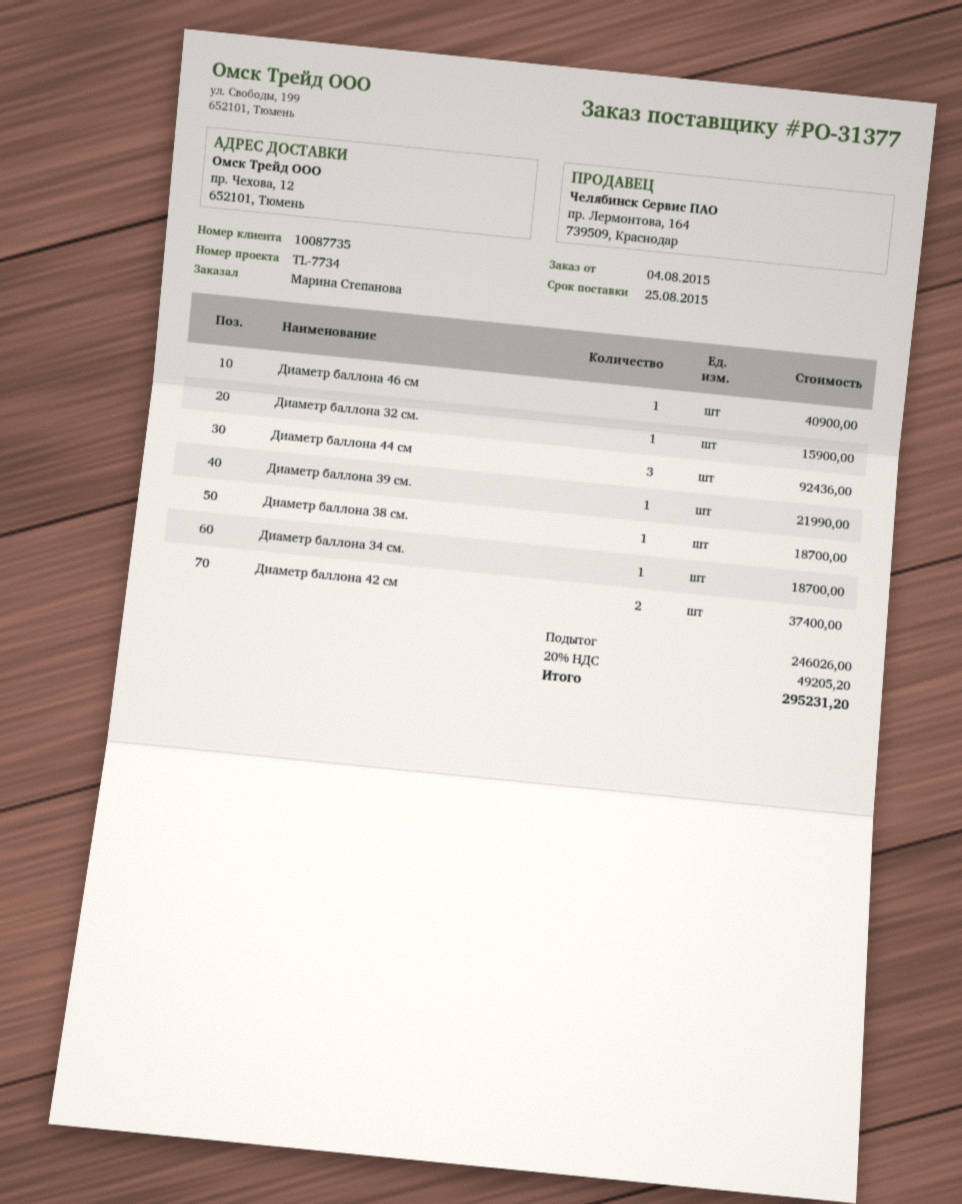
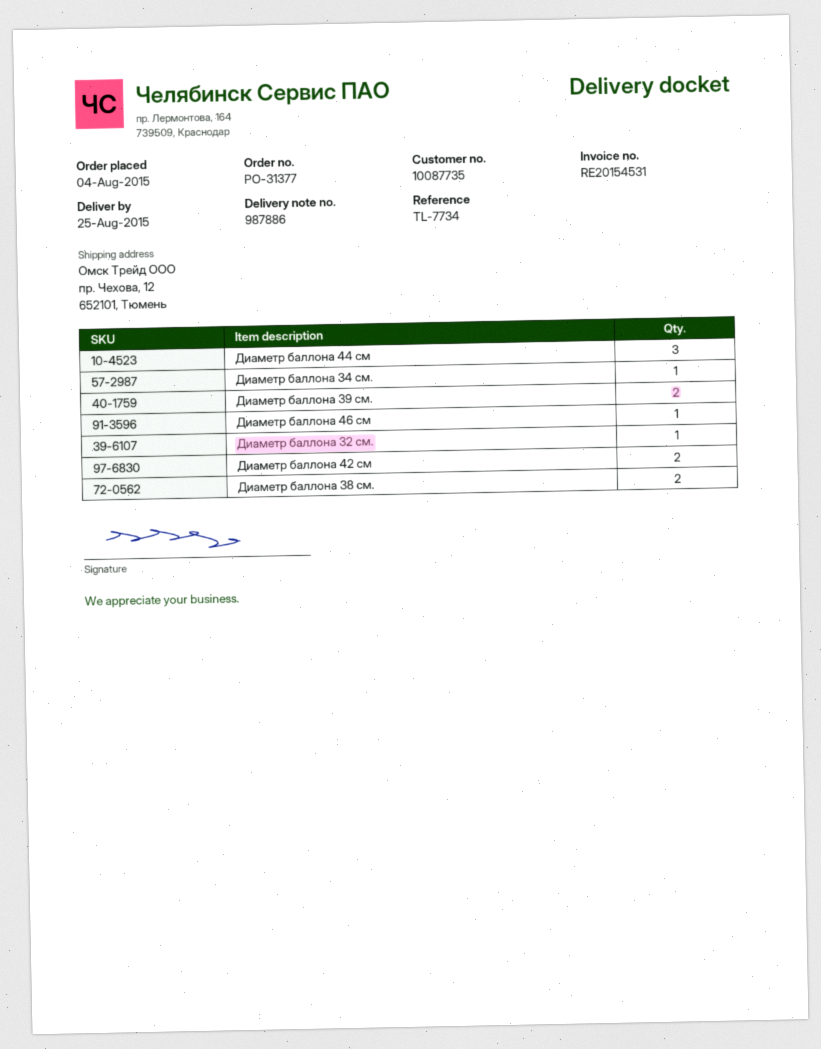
Диаметр баллона 39 см.: 1 -> 2
Диаметр баллона 38 см.: 1 -> 2

